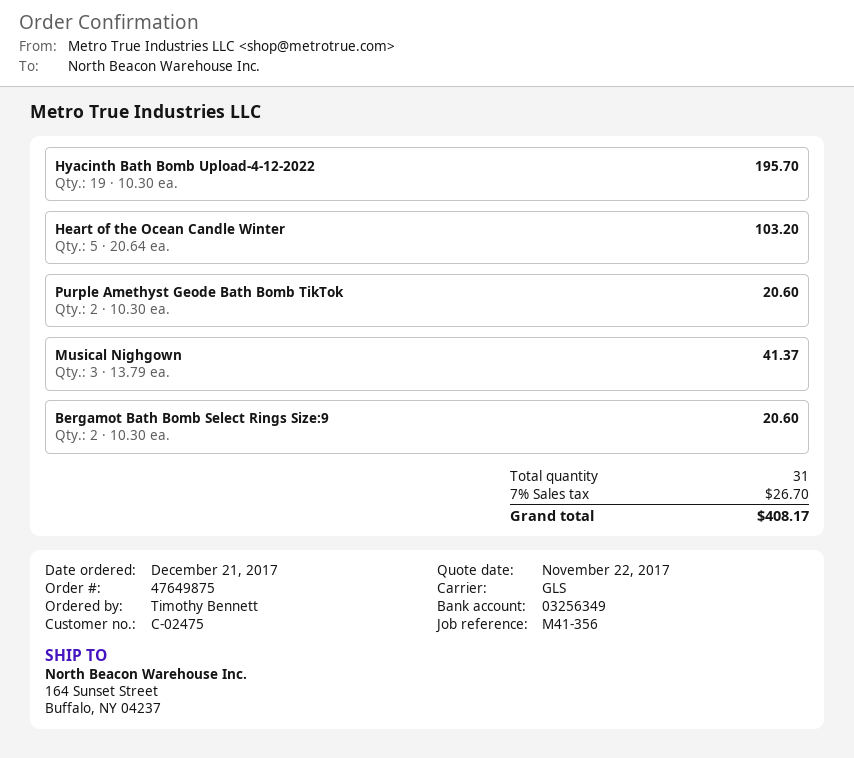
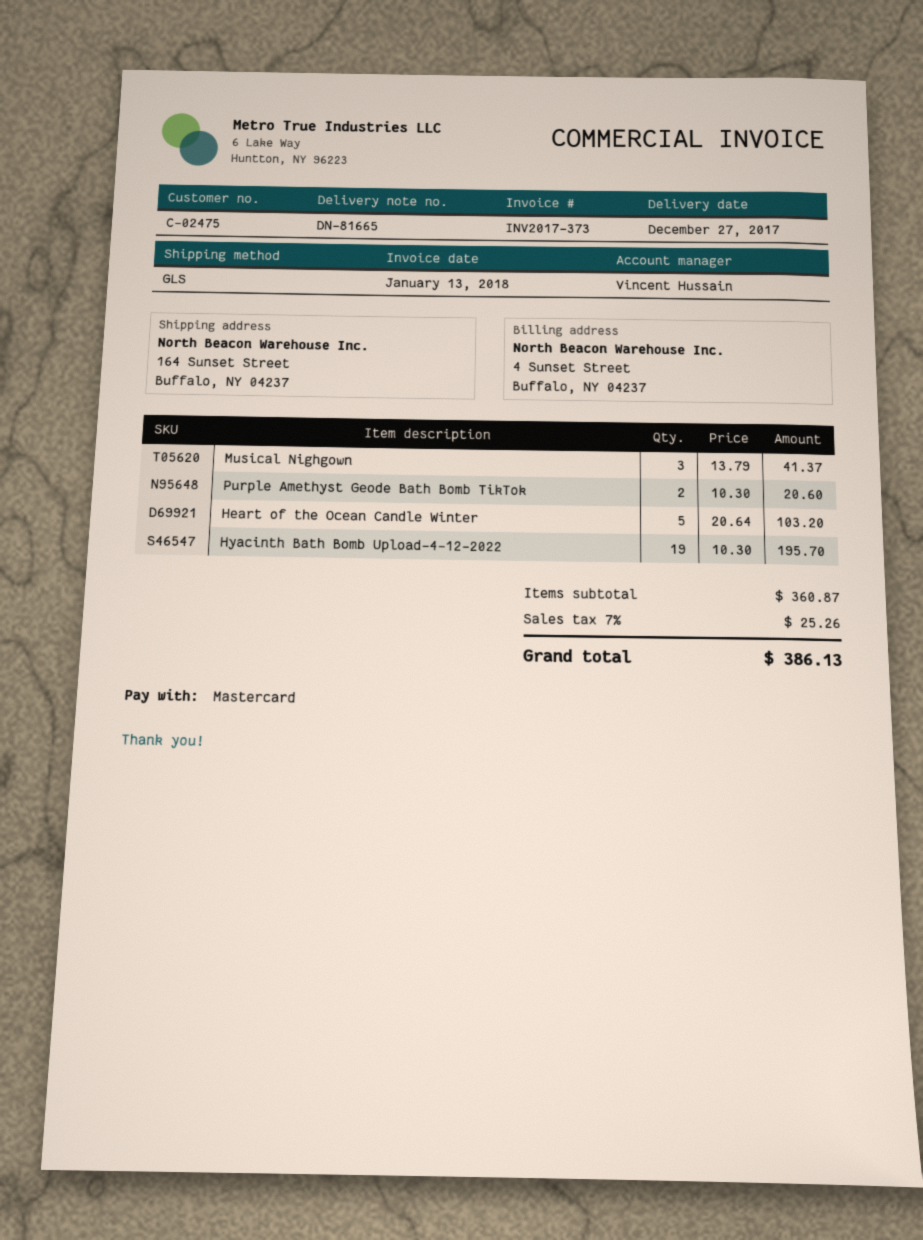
Bergamot Bath Bomb Select Rings Size:9: 2 x 10.30 = 20.60 -> none
tax: 7% = 26.70 -> 7% = 25.26
total: 408.17 -> 386.13

